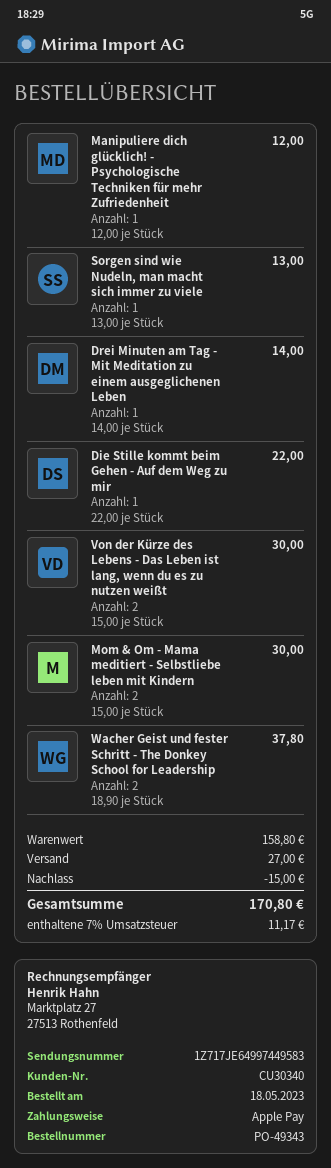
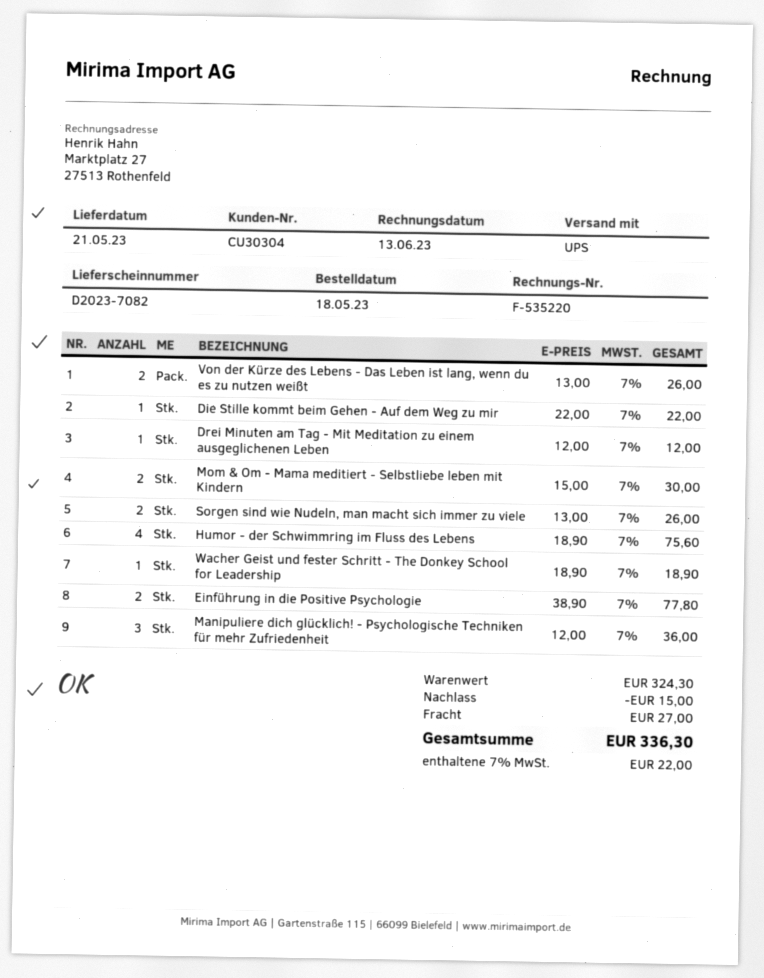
customer number: CU30340 -> CU30304
Manipuliere dich glücklich! - Psychologische Techniken für mehr Zufriedenheit: 1 x 12.00 = 12.00 -> 3 x 12.00 = 36.00
Sorgen sind wie Nudeln, man macht sich immer zu viele: 1 x 13.00 = 13.00 -> 2 x 13.00 = 26.00
Drei Minuten am Tag - Mit Meditation zu einem ausgeglichenen Leben: 1 x 14.00 = 14.00 -> 1 x 12.00 = 12.00
Von der Kürze des Lebens - Das Leben ist lang, wenn du es zu nutzen weißt: 2 x 15.00 = 30.00 -> 2 x 13.00 = 26.00
Wacher Geist und fester Schritt - The Donkey School for Leadership: 2 x 18.90 = 37.80 -> 1 x 18.90 = 18.90
Humor - der Schwimmring im Fluss des Lebens: none -> 4 x 18.90 = 75.60
Einführung in die Positive Psychologie: none -> 2 x 38.90 = 77.80
subtotal: 158.80 -> 324.30
tax: 7% = 11.17 -> 7% = 22.00
total: 170.80 -> 336.30

